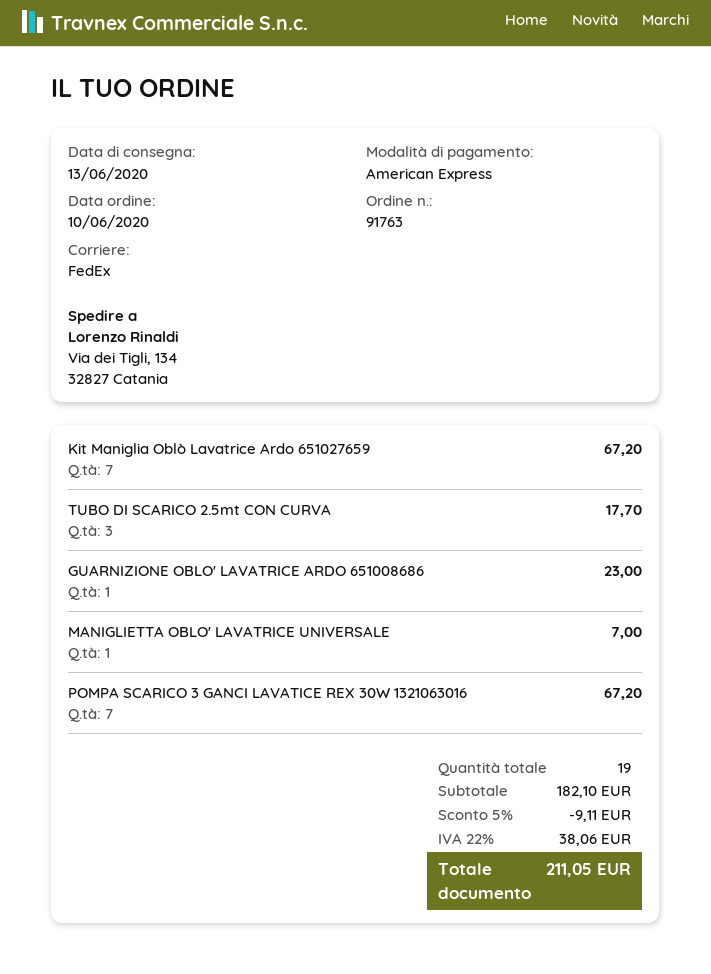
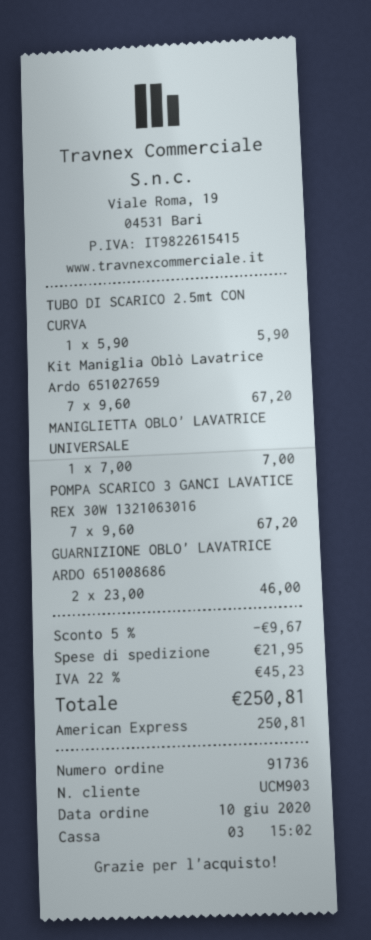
order number: 91763 -> 91736
TUBO DI SCARICO 2.5mt CON CURVA: 3 for 17.70 -> 1 for 5.90
GUARNIZIONE OBLO' LAVATRICE ARDO 651008686: 1 for 23.00 -> 2 for 46.00
discount: 5% = 9.11 -> 5% = 9.67
shipping: none -> 21.95
tax: 22% = 38.06 -> 22% = 45.23
total: 211.05 -> 250.81

